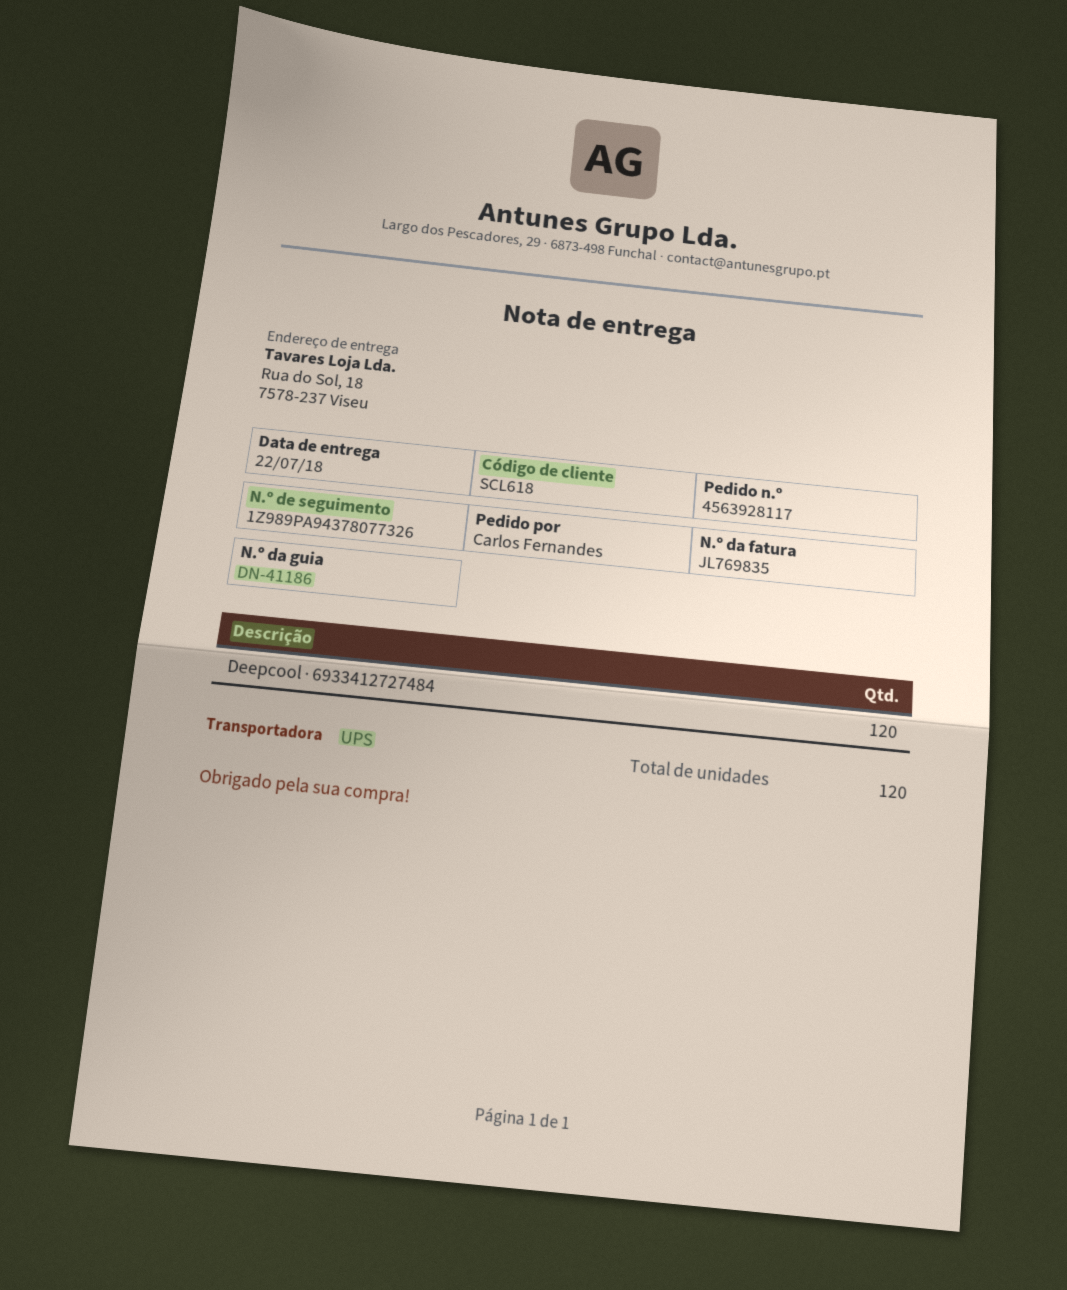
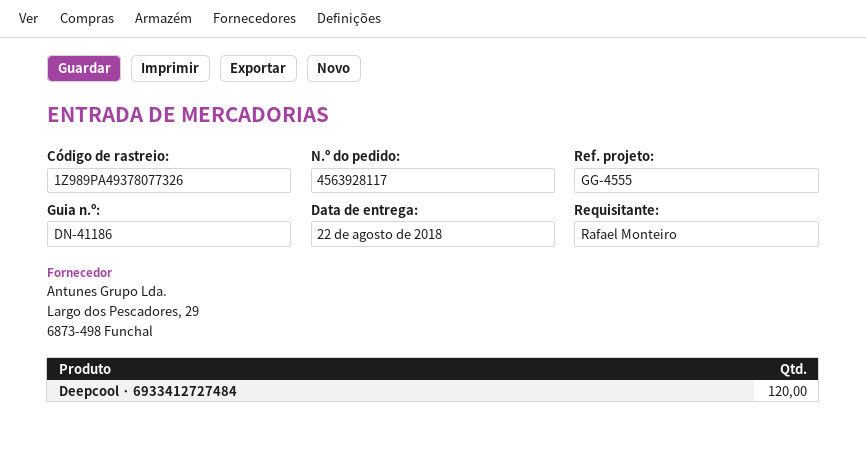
delivery date: 2018-07-22 -> 2018-08-22
ordered by: Carlos Fernandes -> Rafael Monteiro
tracking number: 1Z989PA94378077326 -> 1Z989PA49378077326

